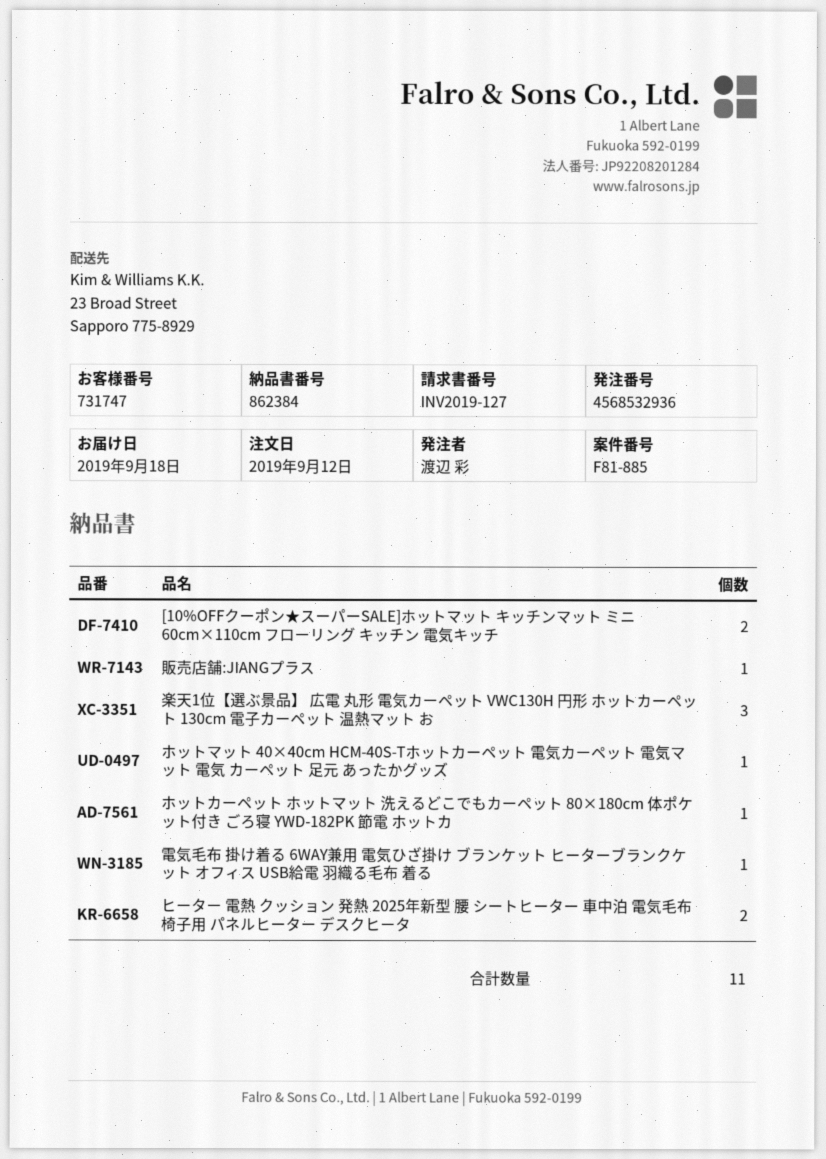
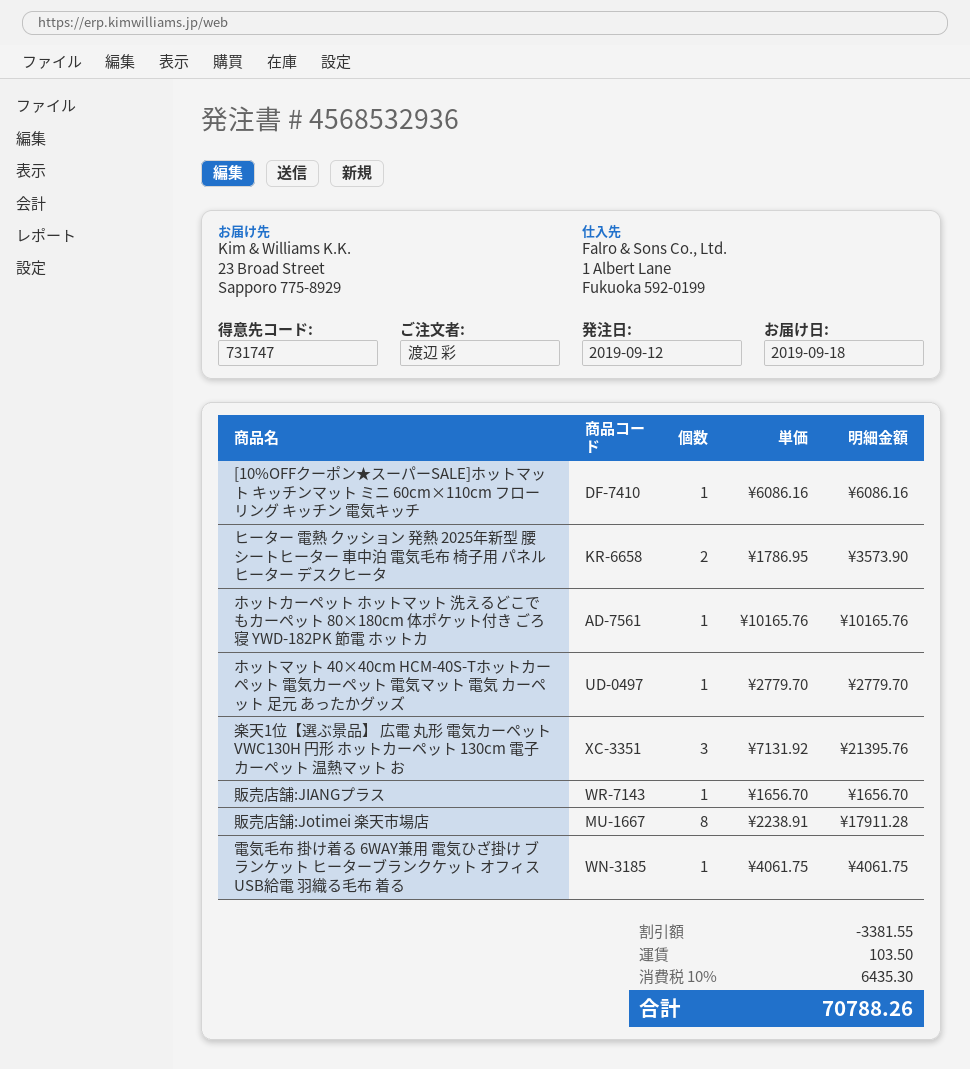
[10%OFFクーポン★スーパーSALE]ホットマット キッチンマット ミニ 60cm×110cm フローリング キッチン 電気キッチ: 2 -> 1
販売店舗:Jotimei 楽天市場店: none -> 8

